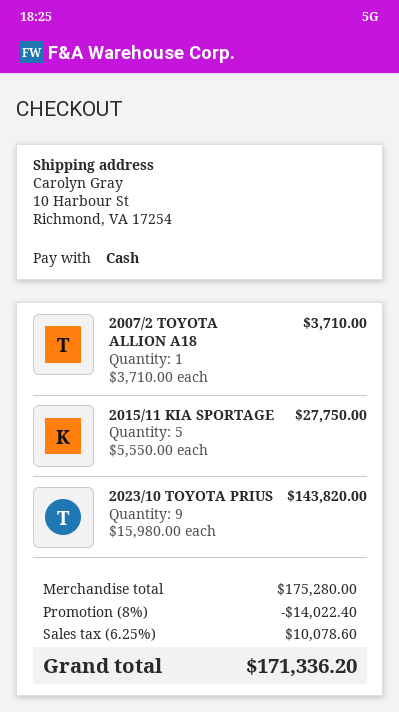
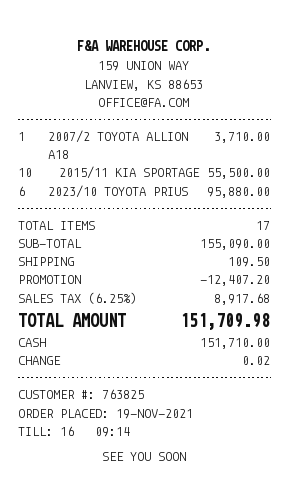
2015/11 KIA SPORTAGE: 5 for 27750.00 -> 10 for 55500.00
2023/10 TOYOTA PRIUS: 9 for 143820.00 -> 6 for 95880.00
subtotal: 175280.00 -> 155090.00
discount: 14022.40 -> 12407.20
shipping: none -> 109.50
tax: 6.25% = 10078.60 -> 6.25% = 8917.68
total: 171336.20 -> 151709.98

